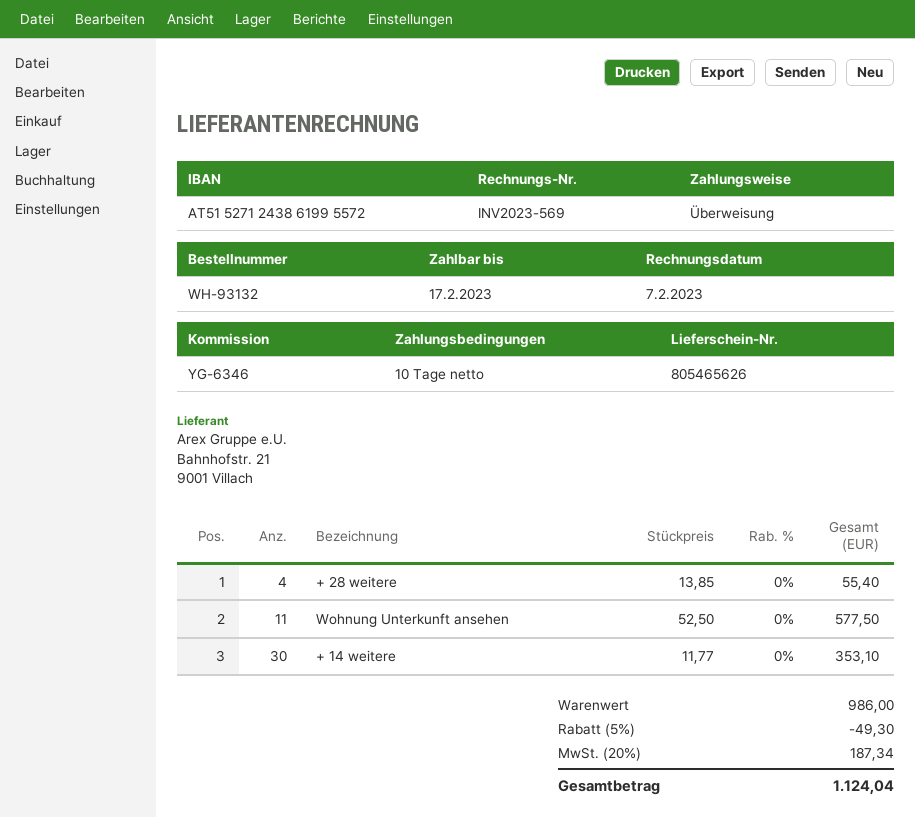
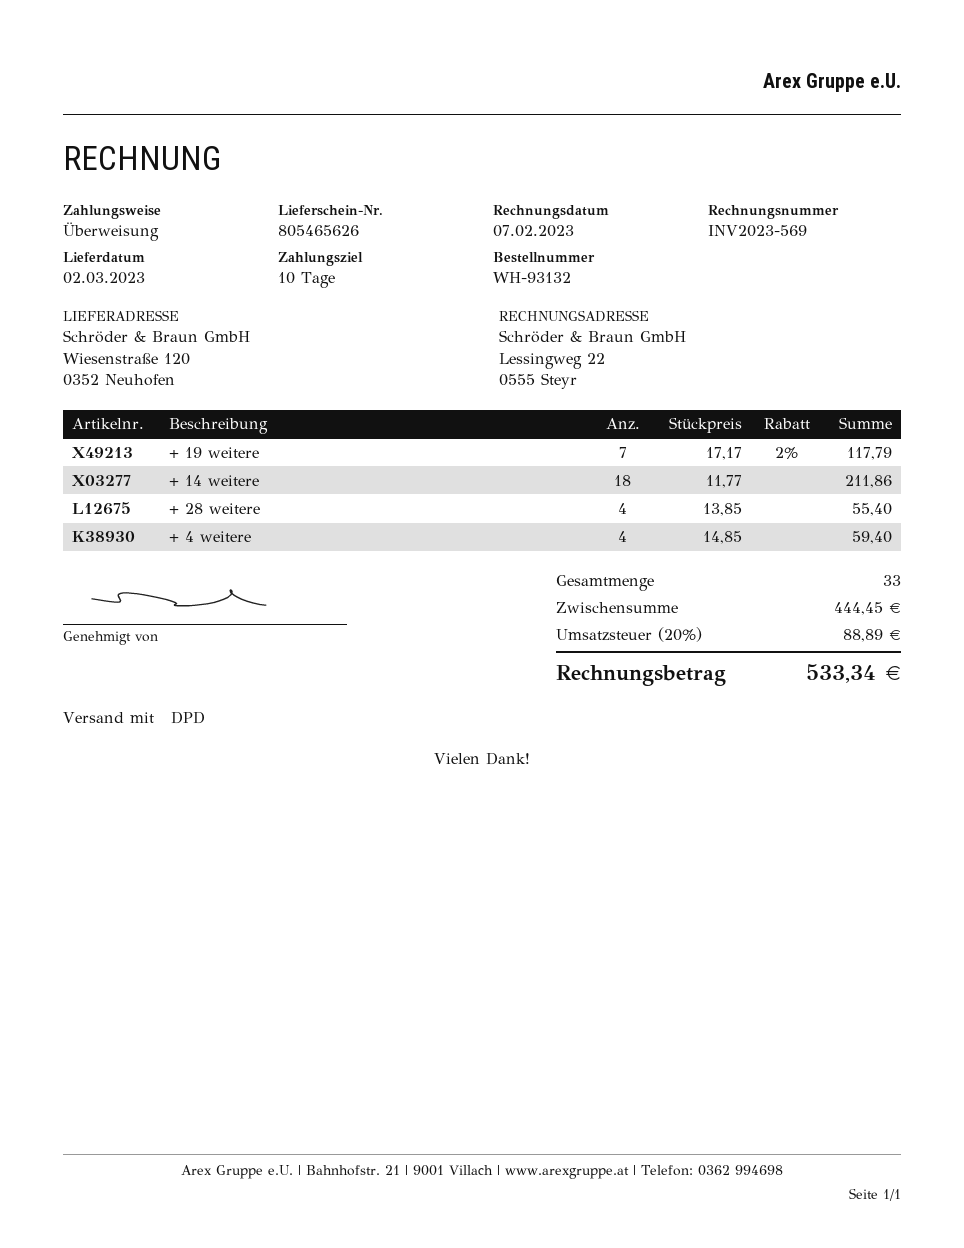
Wohnung Unterkunft ansehen: 11 x 52.50 = 577.50 -> none
+ 14 weitere: 30 x 11.77 = 353.10 -> 18 x 11.77 = 211.86
+ 19 weitere: none -> 7 x 17.17 - 2% = 117.79
+ 4 weitere: none -> 4 x 14.85 = 59.40
subtotal: 986.00 -> 444.45
discount: 5% = 49.30 -> none
tax: 20% = 187.34 -> 20% = 88.89
total: 1124.04 -> 533.34

